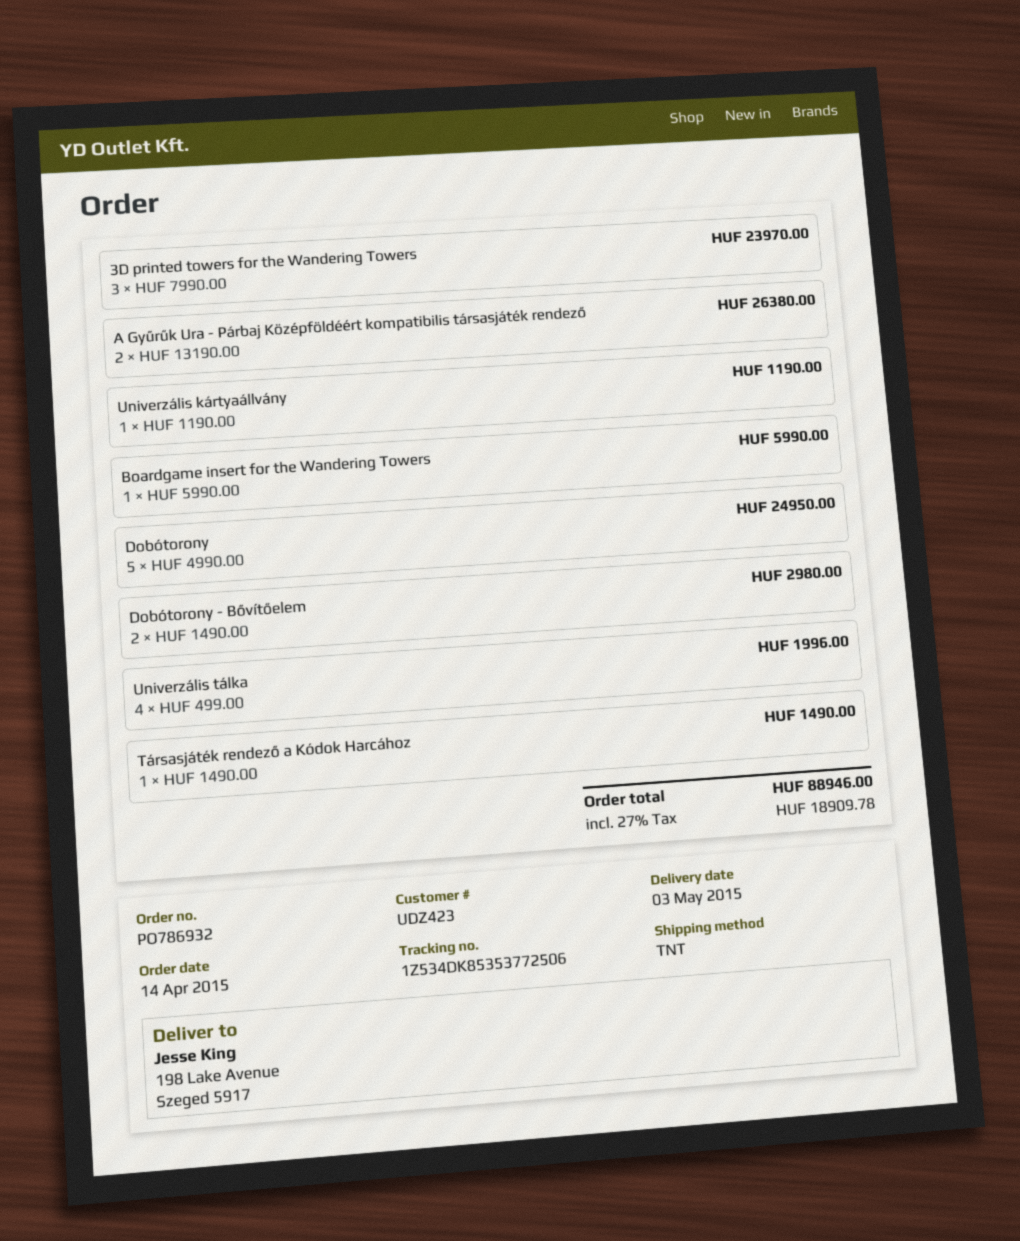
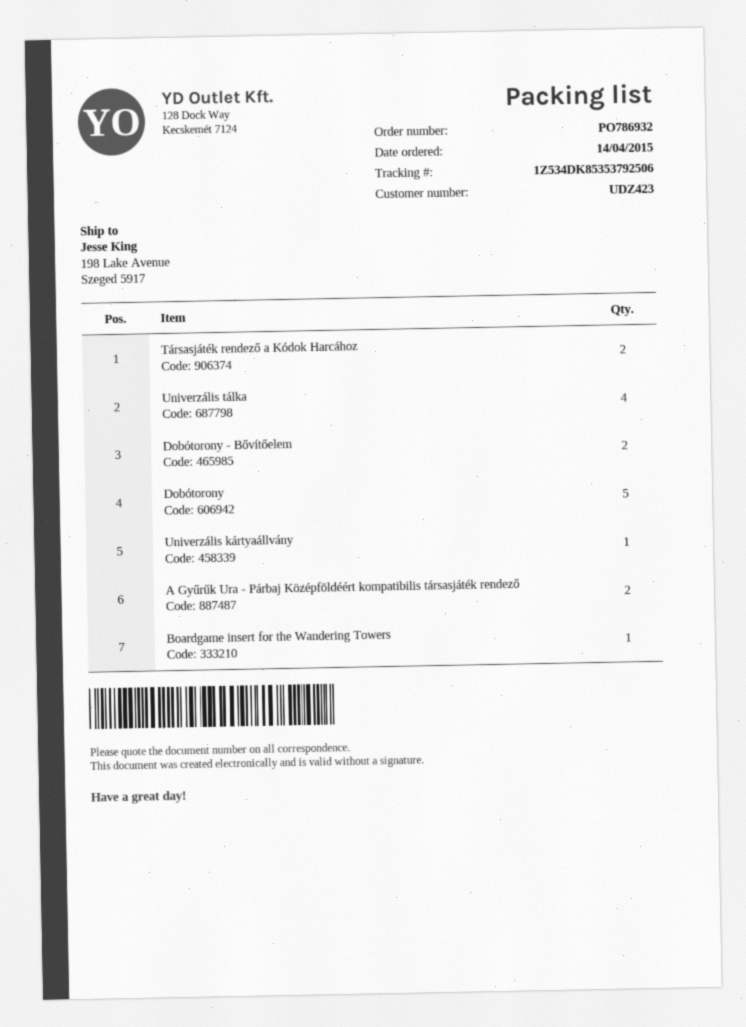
tracking number: 1Z534DK85353772506 -> 1Z534DK85353792506
3D printed towers for the Wandering Towers: 3 -> none
Társasjáték rendező a Kódok Harcához: 1 -> 2

